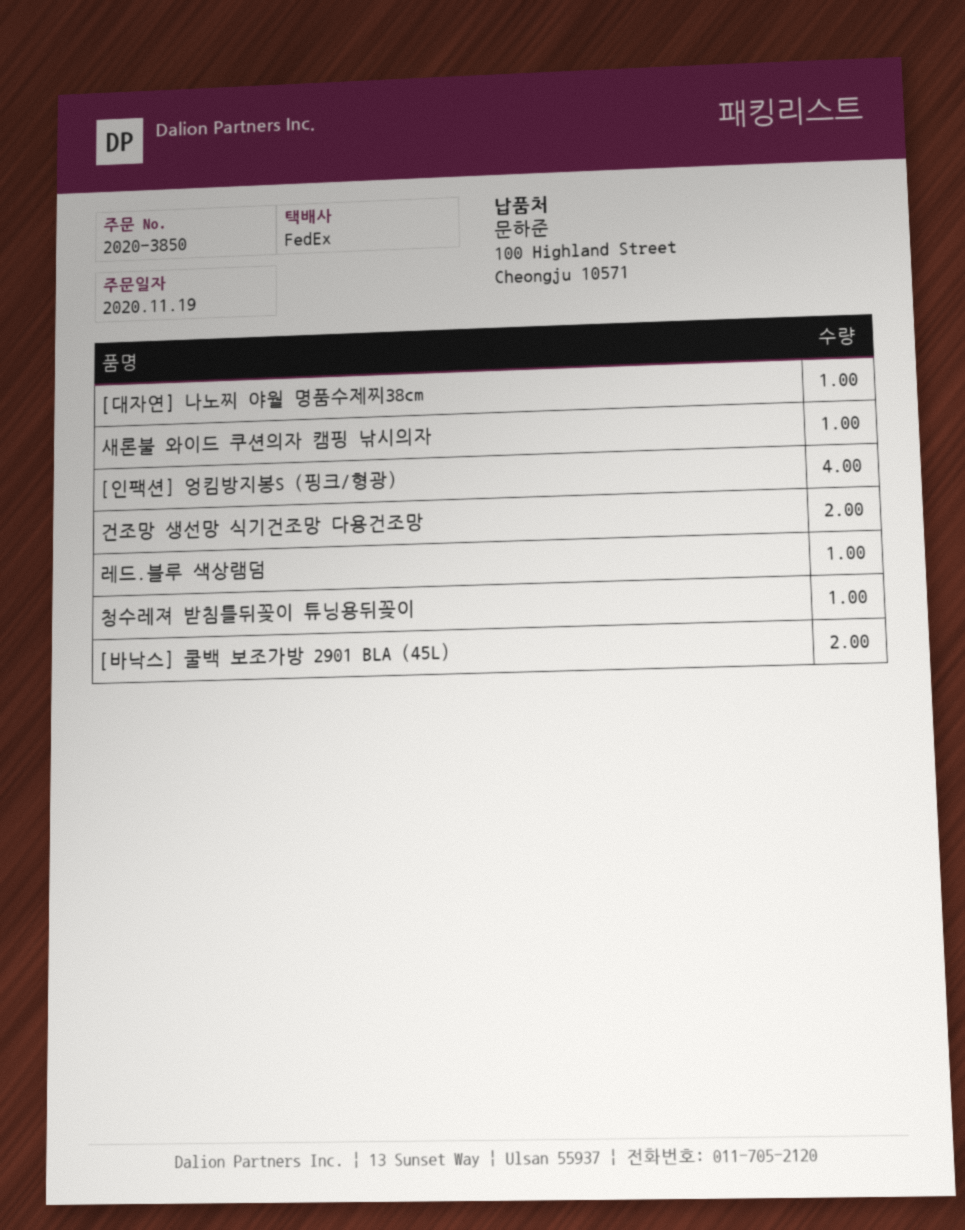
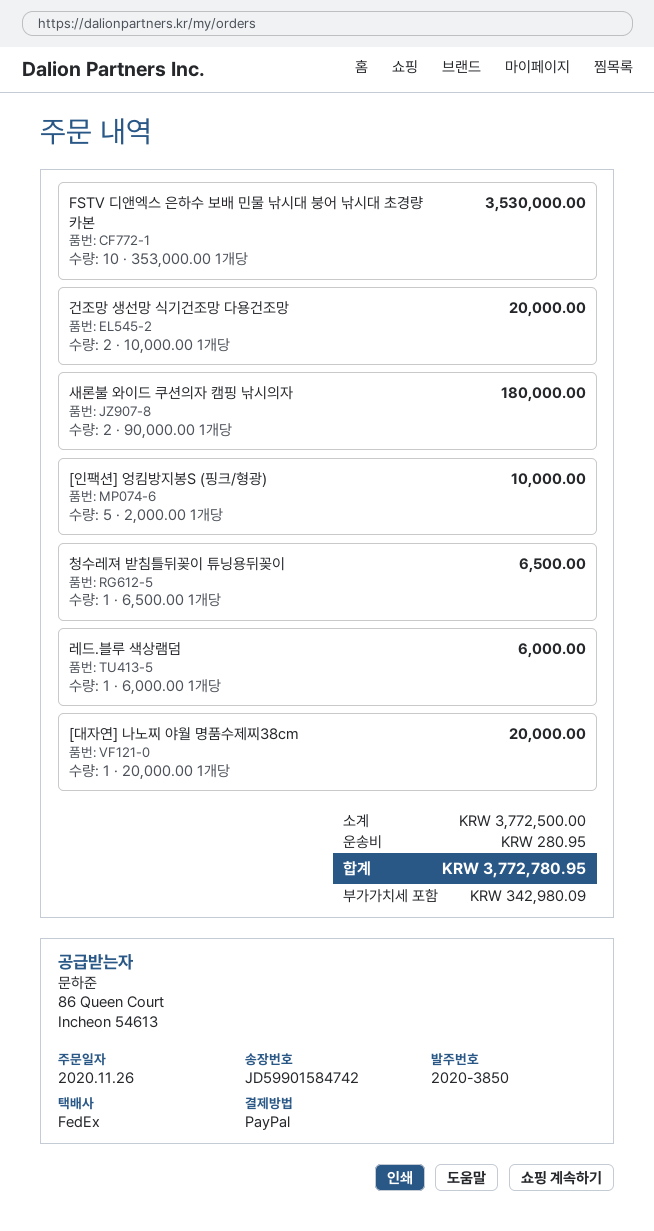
order date: 2020-11-19 -> 2020-11-26
새론불 와이드 쿠션의자 캠핑 낚시의자: 1 -> 2
[인팩션] 엉킴방지봉S (핑크/형광): 4 -> 5
[바낙스] 쿨백 보조가방 2901 BLA (45L): 2 -> none
FSTV 디앤엑스 은하수 보배 민물 낚시대 붕어 낚시대 초경량 카본: none -> 10

